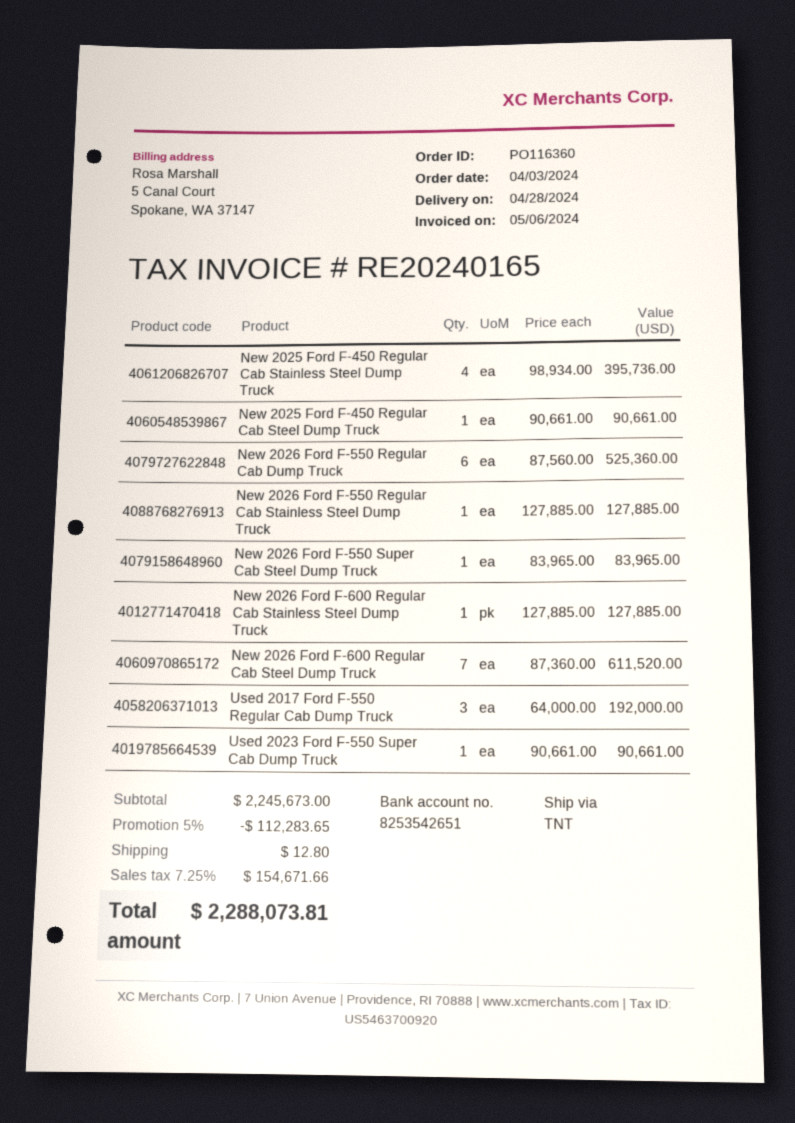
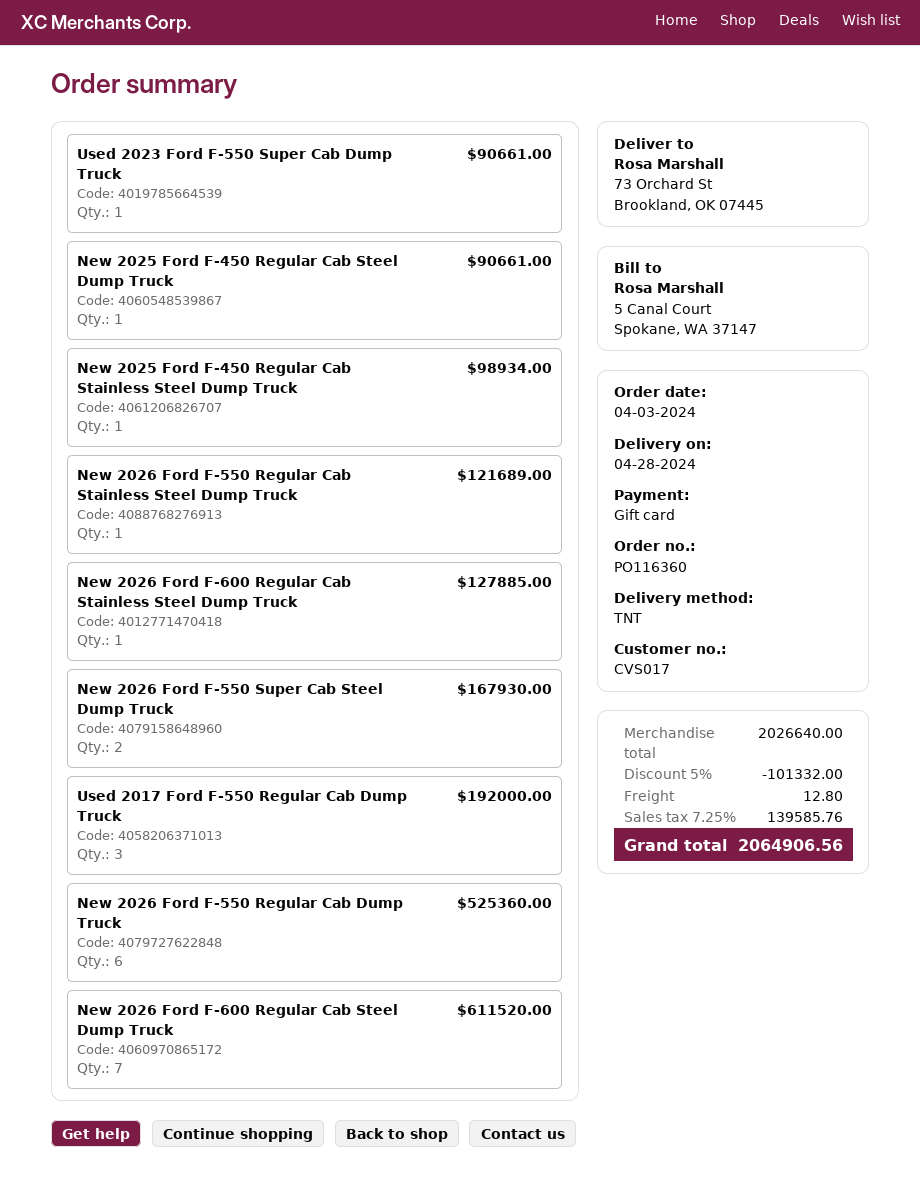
New 2025 Ford F-450 Regular Cab Stainless Steel Dump Truck: 4 for 395736.00 -> 1 for 98934.00
New 2026 Ford F-550 Regular Cab Stainless Steel Dump Truck: 1 for 127885.00 -> 1 for 121689.00
New 2026 Ford F-550 Super Cab Steel Dump Truck: 1 for 83965.00 -> 2 for 167930.00
subtotal: 2245673.00 -> 2026640.00
discount: 5% = 112283.65 -> 5% = 101332.00
tax: 7.25% = 154671.66 -> 7.25% = 139585.76
total: 2288073.81 -> 2064906.56

